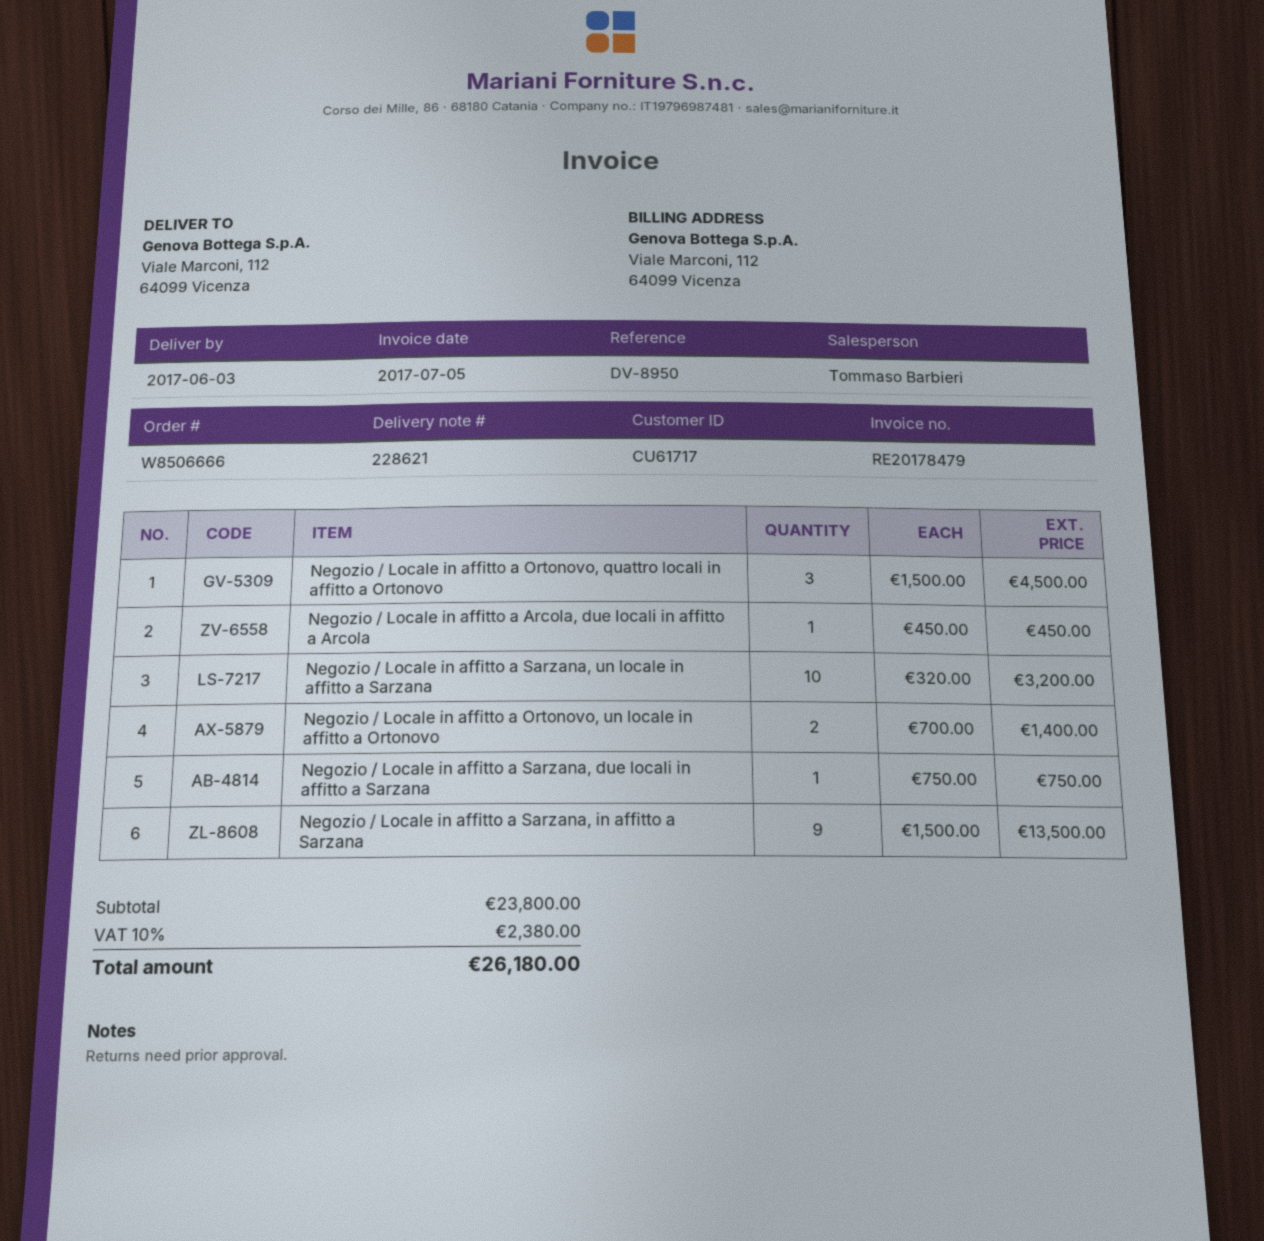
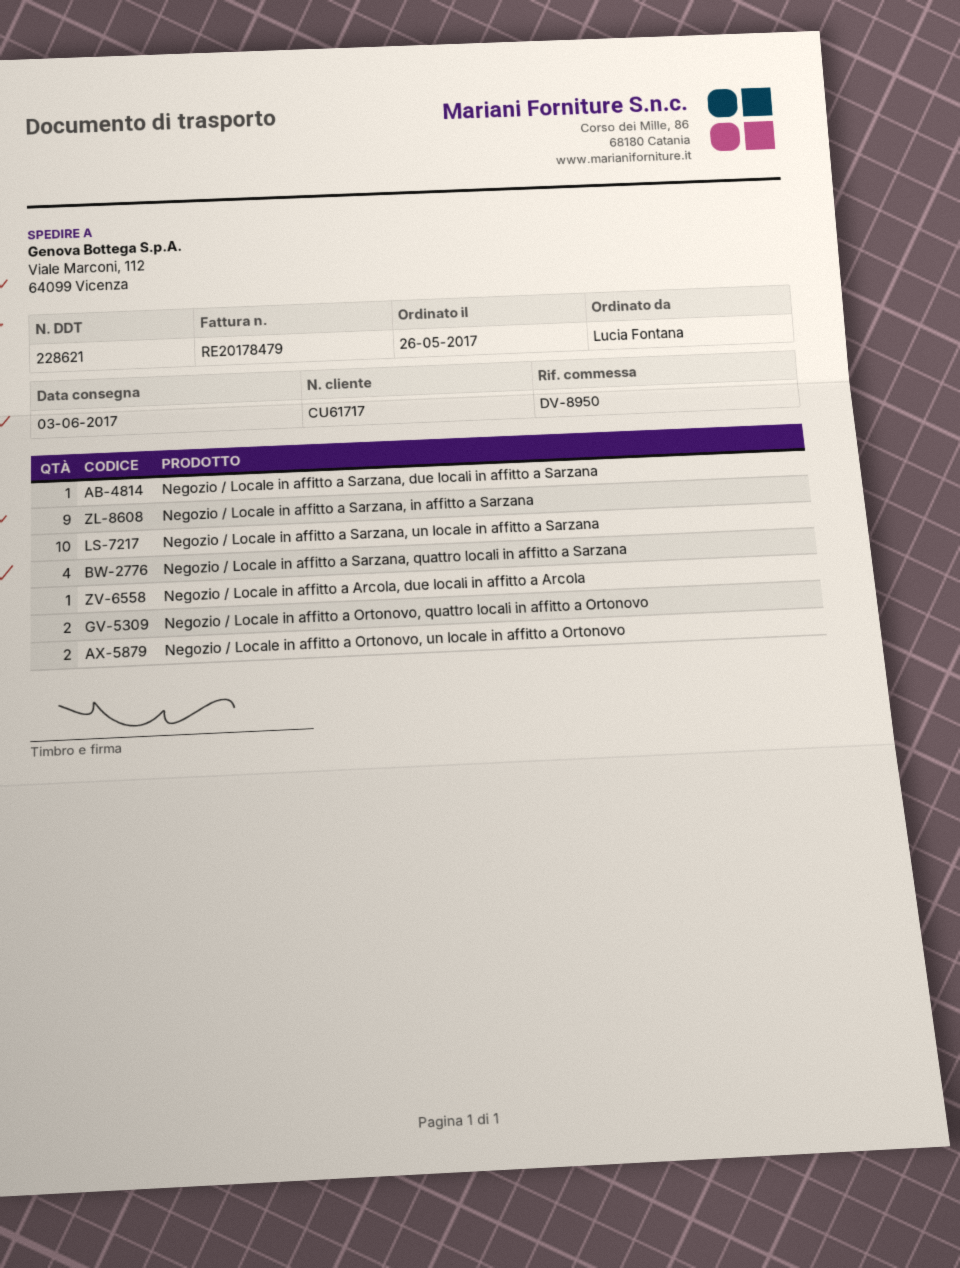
Negozio / Locale in affitto a Ortonovo, quattro locali in affitto a Ortonovo: 3 -> 2
Negozio / Locale in affitto a Sarzana, quattro locali in affitto a Sarzana: none -> 4

